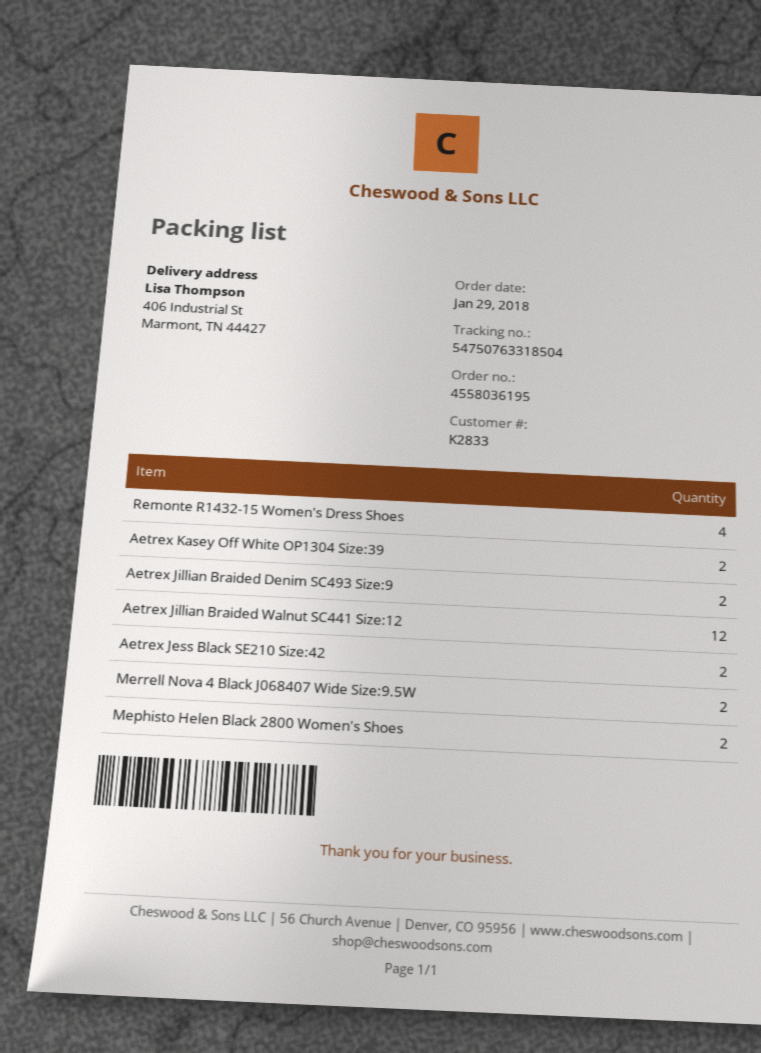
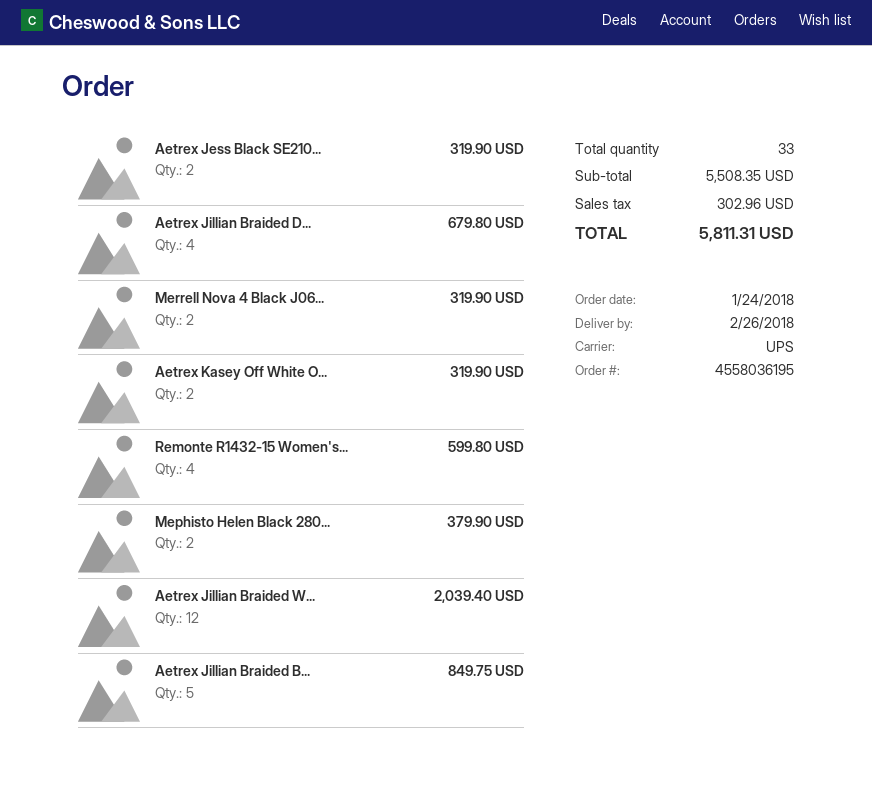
order date: 2018-01-29 -> 2018-01-24
Aetrex Jillian Braided Denim SC493 Size:9: 2 -> 4
Aetrex Jillian Braided B...: none -> 5

